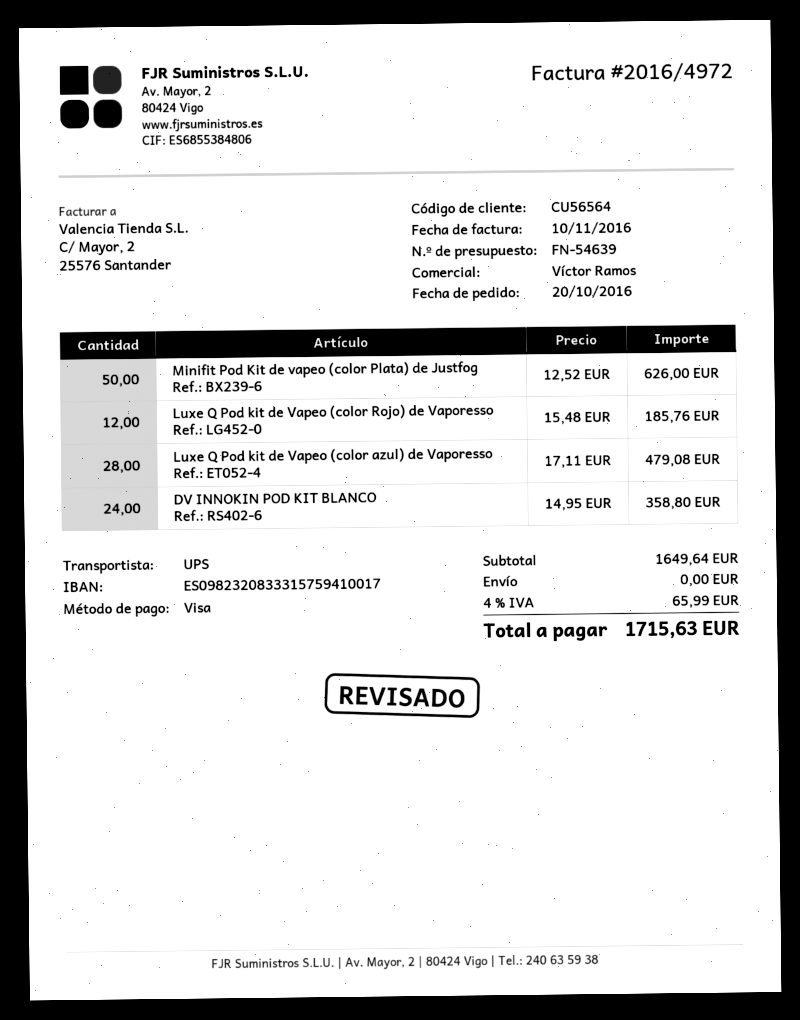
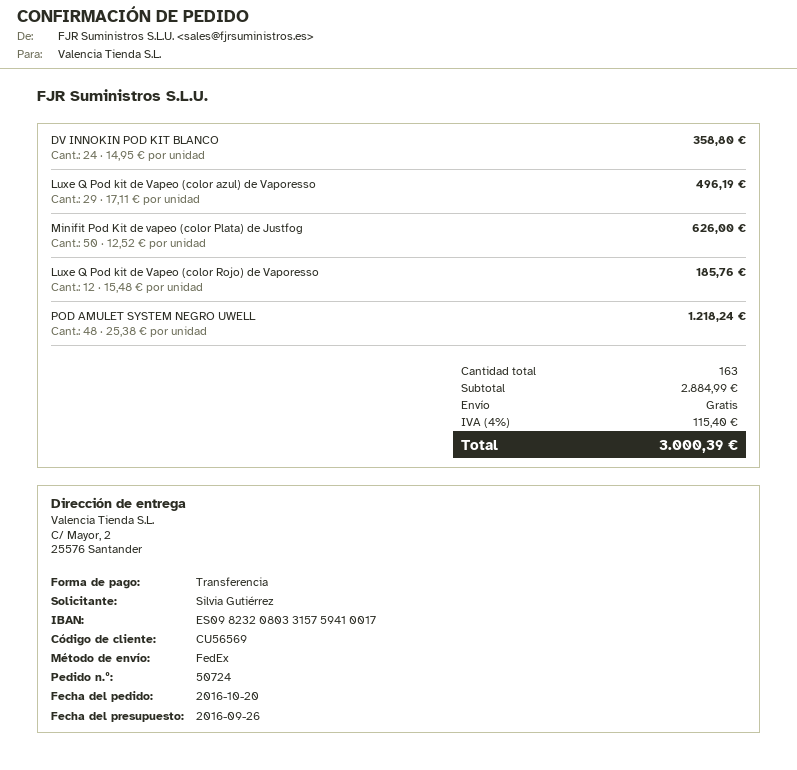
customer number: CU56564 -> CU56569
payment method: Visa -> bank transfer
bank account: ES0982320833315759410017 -> ES0982320803315759410017
shipping method: UPS -> FedEx
Luxe Q Pod kit de Vapeo (color azul) de Vaporesso: 28 x 17.11 = 479.08 -> 29 x 17.11 = 496.19
POD AMULET SYSTEM NEGRO UWELL: none -> 48 x 25.38 = 1218.24
subtotal: 1649.64 -> 2884.99
tax: 4% = 65.99 -> 4% = 115.40
total: 1715.63 -> 3000.39

